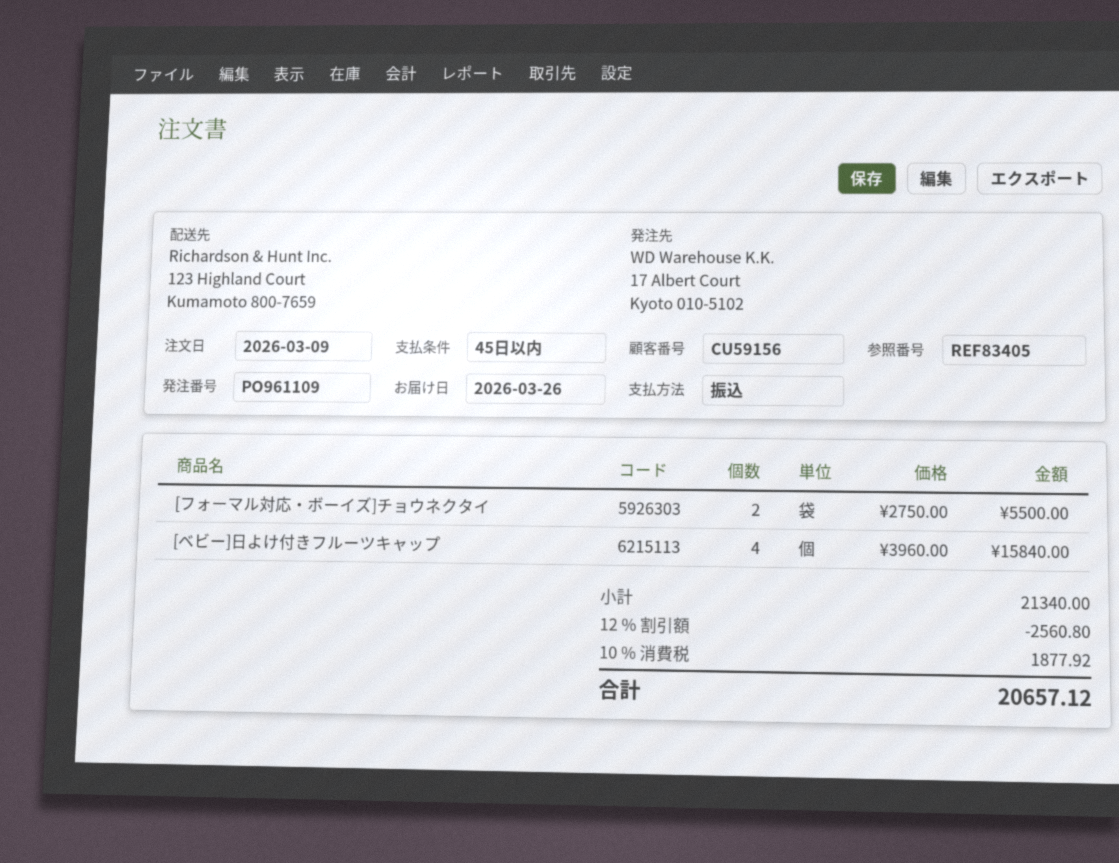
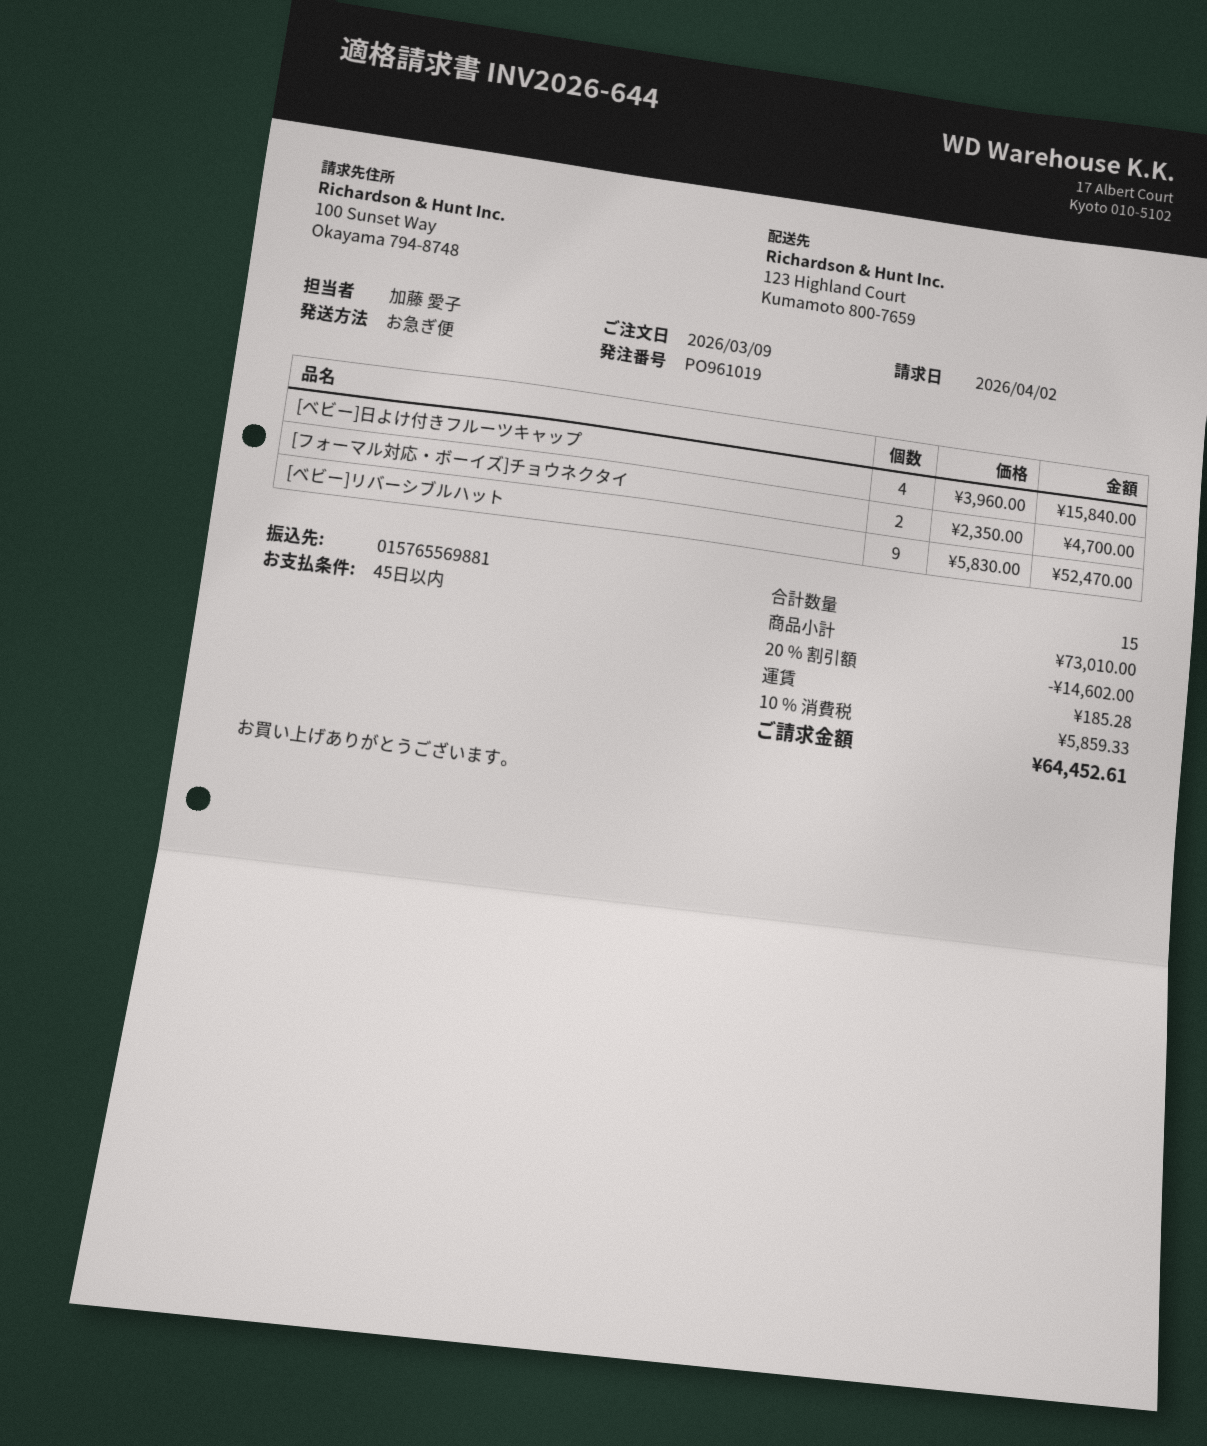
order number: PO961109 -> PO961019
[フォーマル対応・ボーイズ]チョウネクタイ: 2 x 2750.00 = 5500.00 -> 2 x 2350.00 = 4700.00
[ベビー]リバーシブルハット: none -> 9 x 5830.00 = 52470.00
subtotal: 21340.00 -> 73010.00
discount: 12% = 2560.80 -> 20% = 14602.00
shipping: none -> 185.28
tax: 10% = 1877.92 -> 10% = 5859.33
total: 20657.12 -> 64452.61

